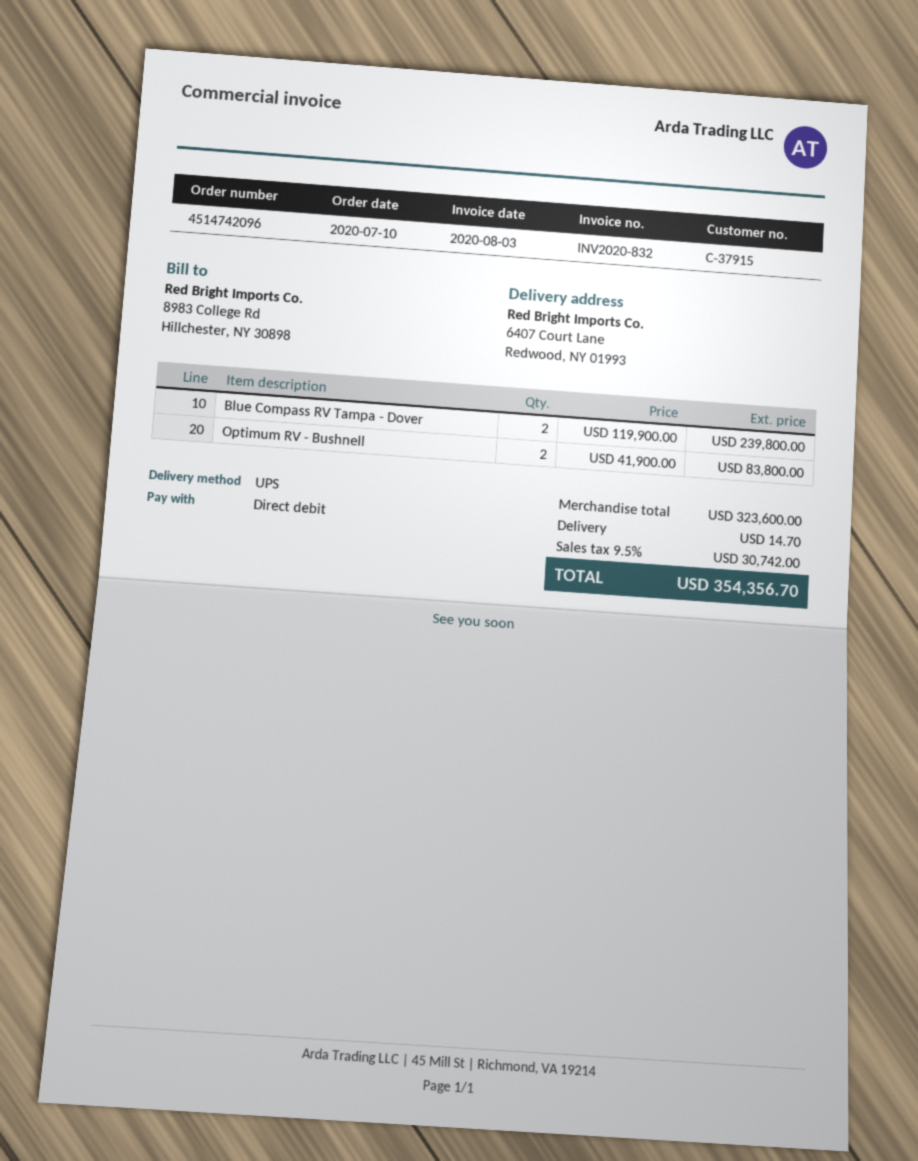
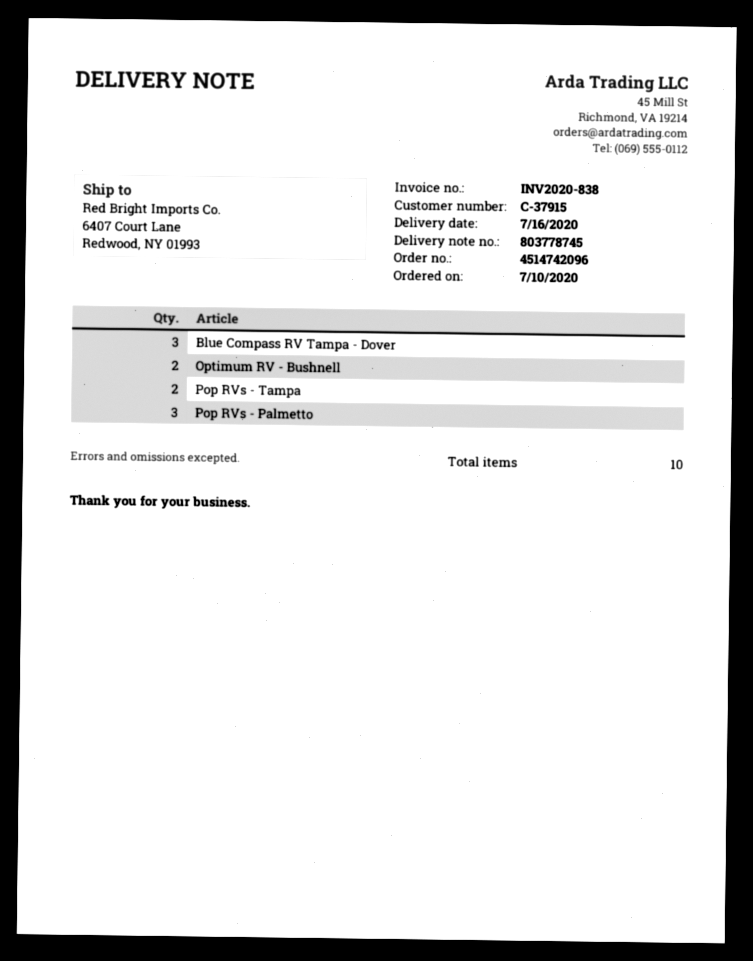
invoice number: INV2020-832 -> INV2020-838
Blue Compass RV Tampa - Dover: 2 -> 3
Pop RVs - Tampa: none -> 2
Pop RVs - Palmetto: none -> 3

